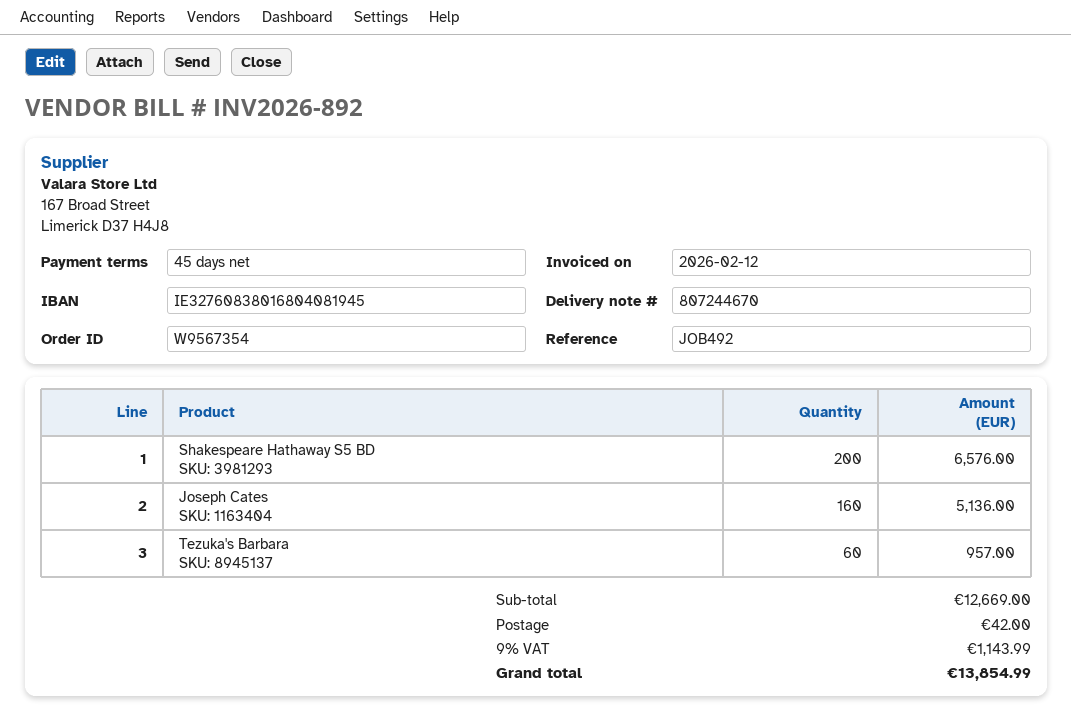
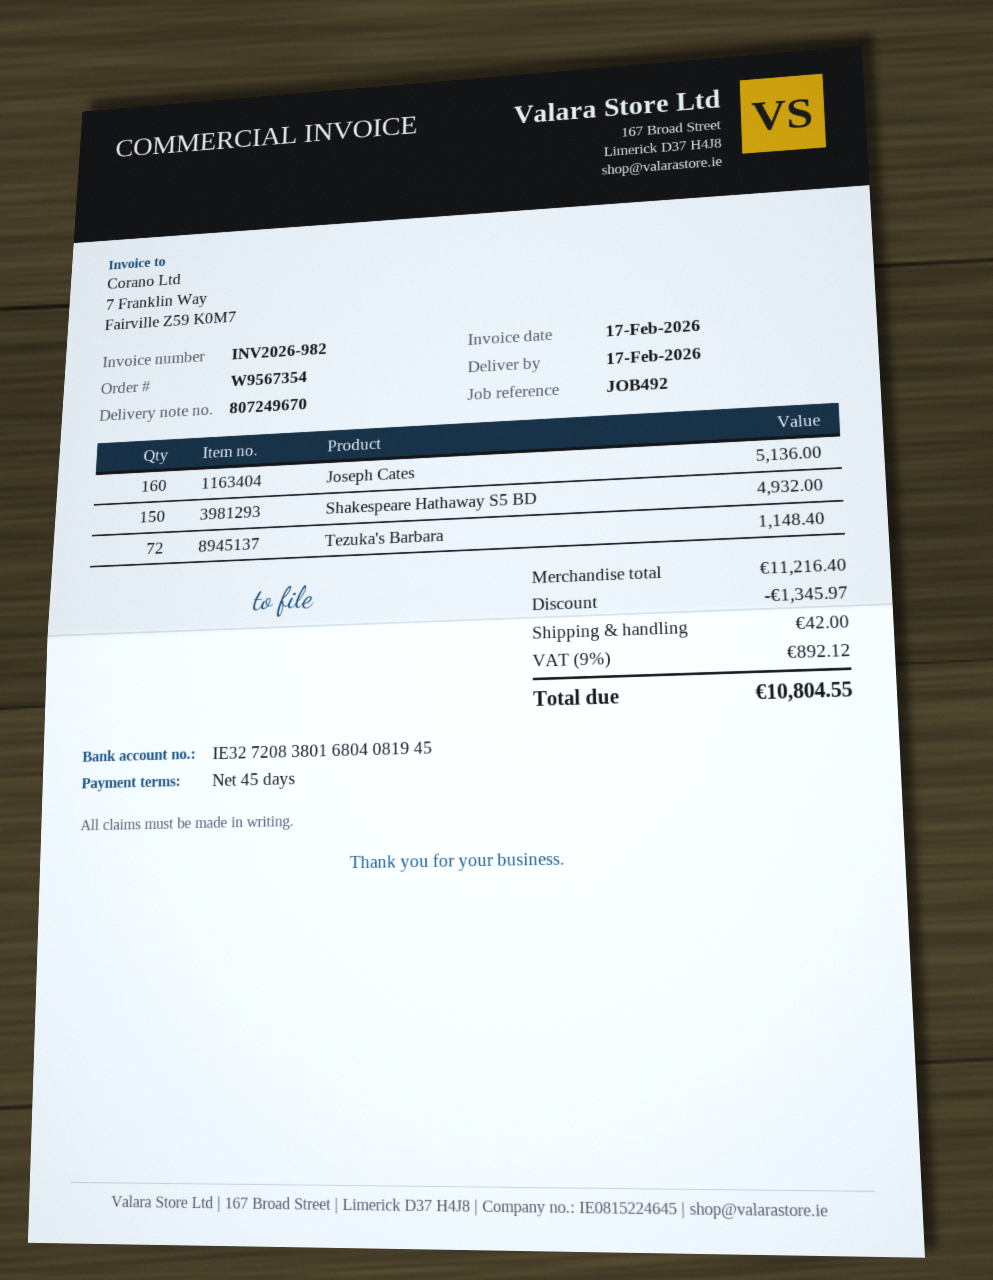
delivery note number: 807244670 -> 807249670
invoice number: INV2026-892 -> INV2026-982
invoice date: 2026-02-12 -> 2026-02-17
bank account: IE32760838016804081945 -> IE32720838016804081945
Shakespeare Hathaway S5 BD: 200 for 6576.00 -> 150 for 4932.00
Tezuka's Barbara: 60 for 957.00 -> 72 for 1148.40
subtotal: 12669.00 -> 11216.40
discount: none -> 1345.97
tax: 9% = 1143.99 -> 9% = 892.12
total: 13854.99 -> 10804.55

